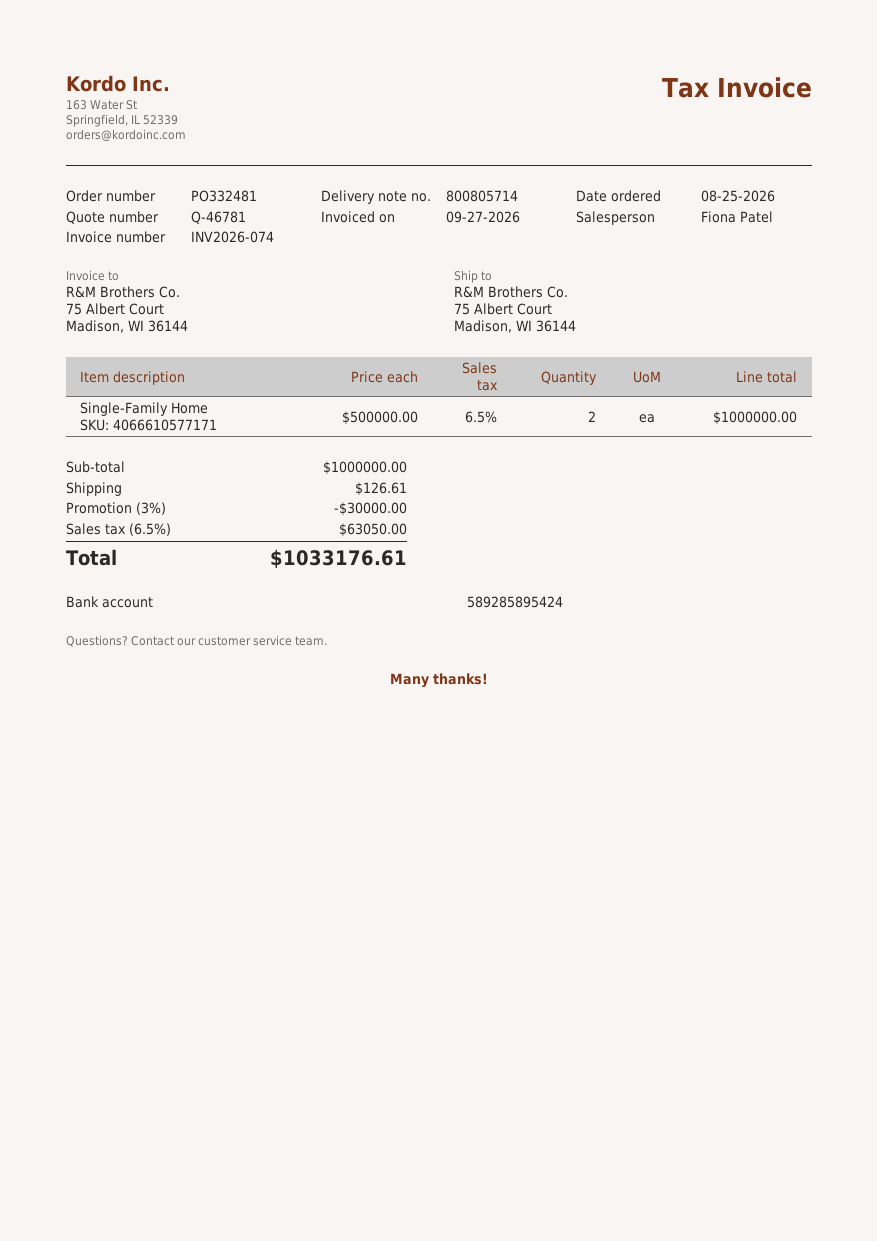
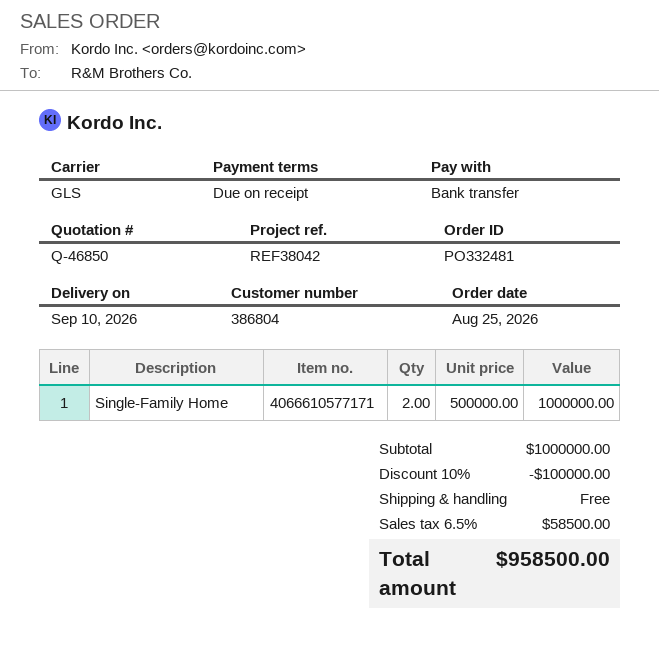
quote number: Q-46781 -> Q-46850
discount: 3% = 30000.00 -> 10% = 100000.00
shipping: 126.61 -> 0.00
tax: 6.5% = 63050.00 -> 6.5% = 58500.00
total: 1033176.61 -> 958500.00

